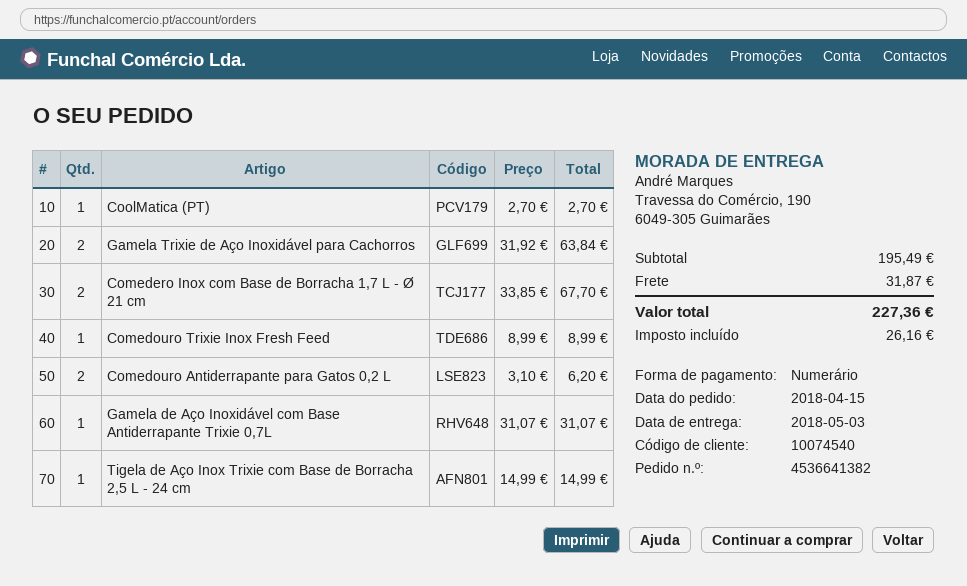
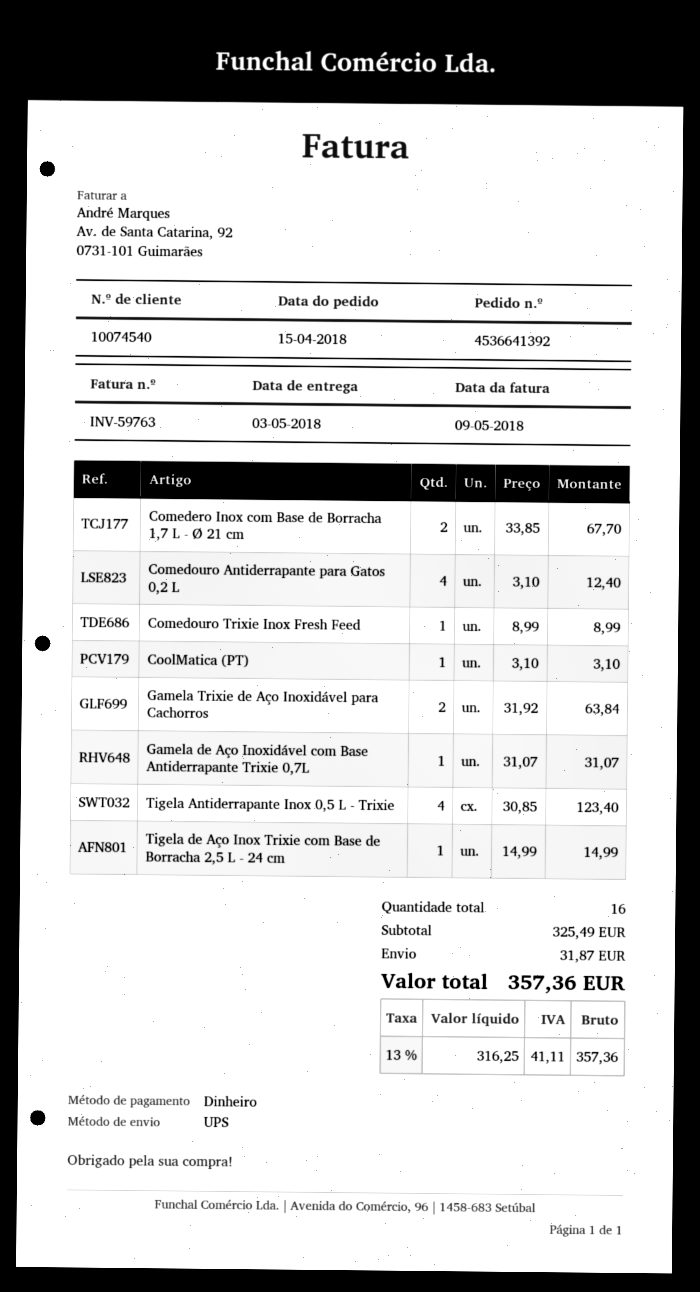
order number: 4536641382 -> 4536641392
CoolMatica (PT): 1 x 2.70 = 2.70 -> 1 x 3.10 = 3.10
Comedouro Antiderrapante para Gatos 0,2 L: 2 x 3.10 = 6.20 -> 4 x 3.10 = 12.40
Tigela Antiderrapante Inox 0,5 L - Trixie: none -> 4 x 30.85 = 123.40
subtotal: 195.49 -> 325.49
tax: 26.16 -> 41.11
total: 227.36 -> 357.36

